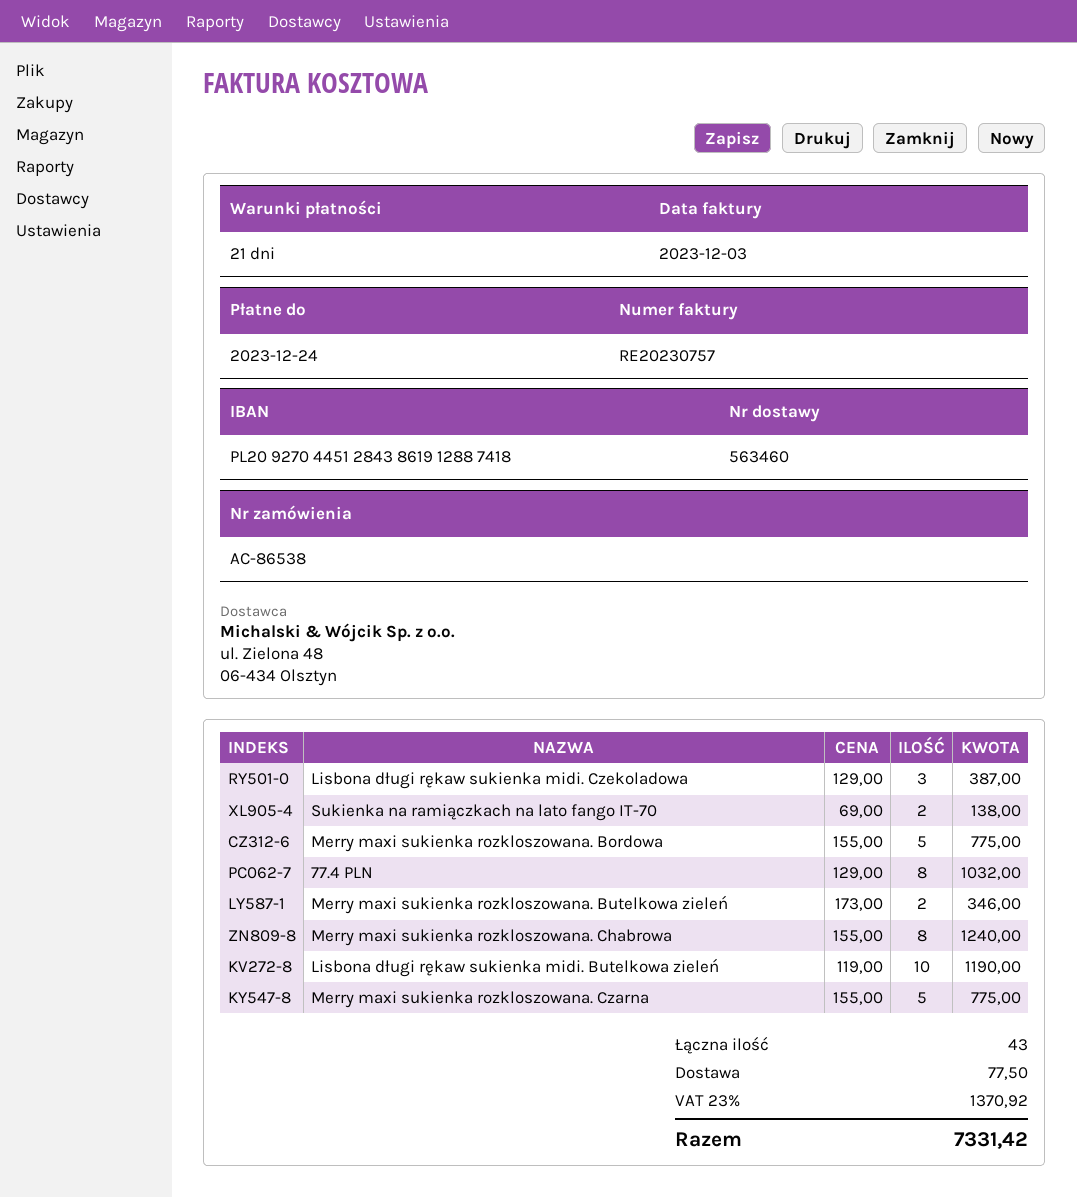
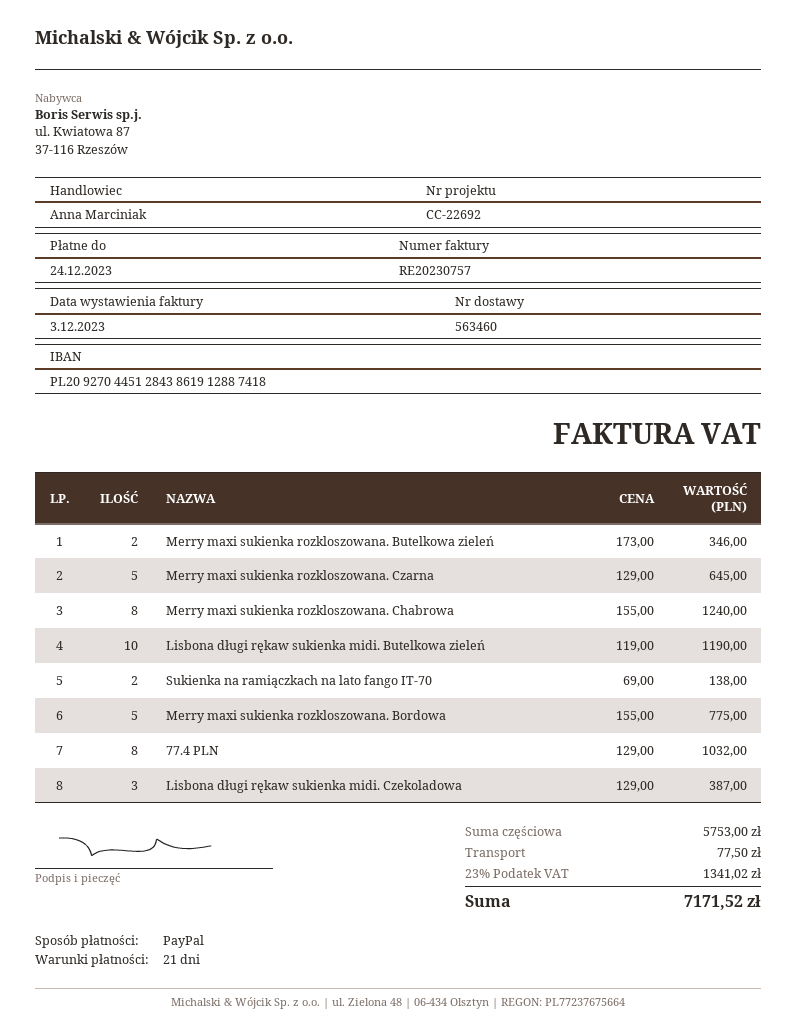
Merry maxi sukienka rozkloszowana. Czarna: 5 x 155.00 = 775.00 -> 5 x 129.00 = 645.00
tax: 23% = 1370.92 -> 23% = 1341.02
total: 7331.42 -> 7171.52

